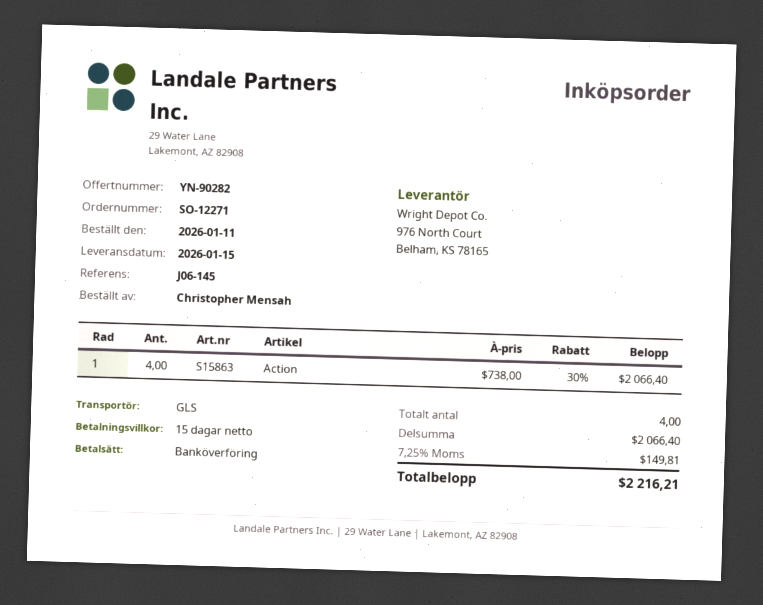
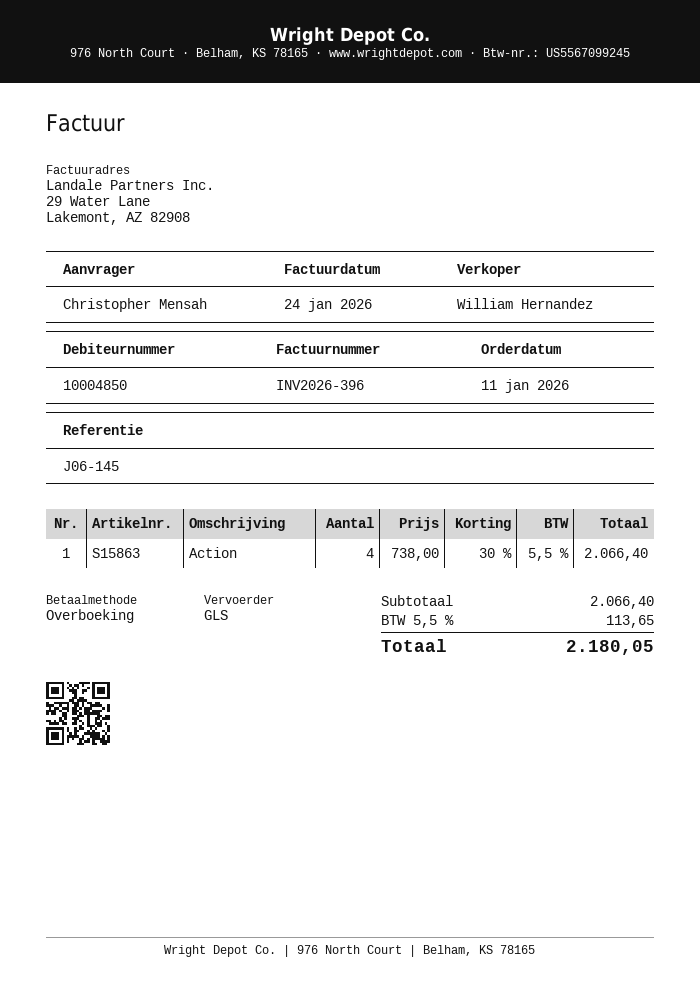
tax: 7.25% = 149.81 -> 5.5% = 113.65
total: 2216.21 -> 2180.05

